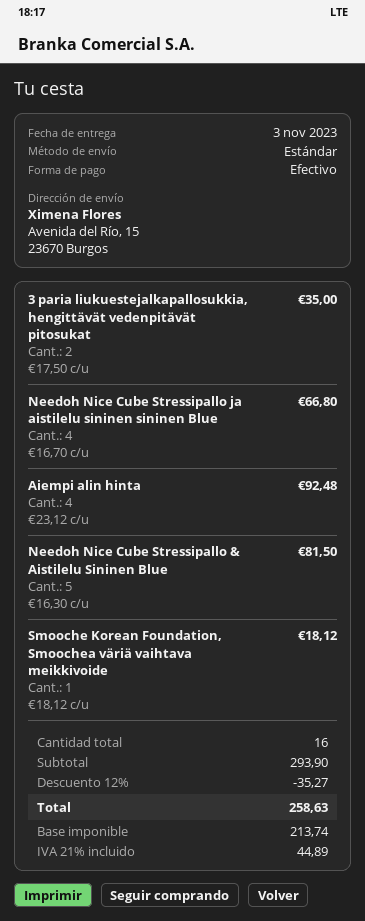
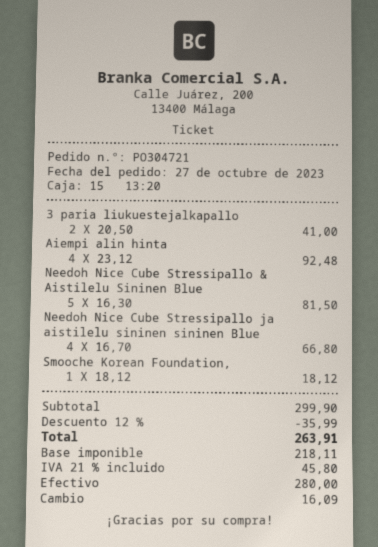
3 paria liukuestejalkapallosukkia, hengittävät vedenpitävät pitosukat: 2 x 17.50 = 35.00 -> 2 x 20.50 = 41.00
subtotal: 293.90 -> 299.90
discount: 12% = 35.27 -> 12% = 35.99
net: 213.74 -> 218.11
tax: 21% = 44.89 -> 21% = 45.80
total: 258.63 -> 263.91

